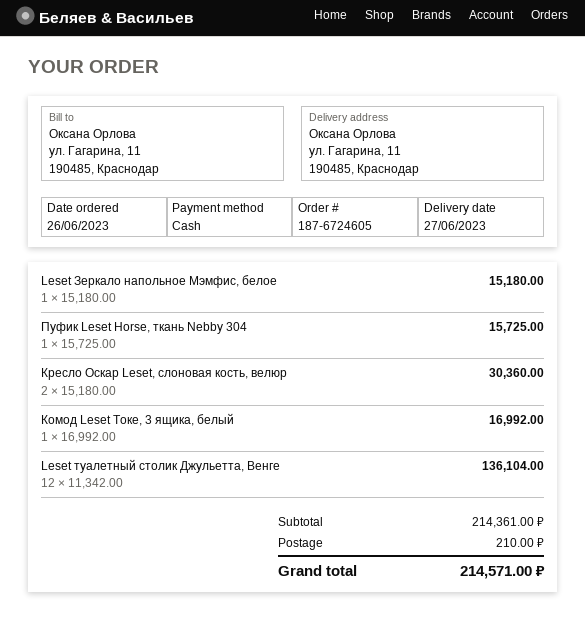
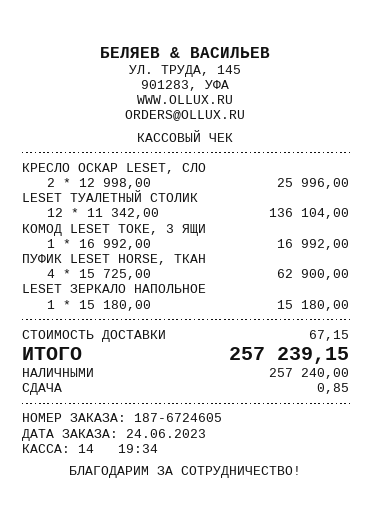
order date: 2023-06-26 -> 2023-06-24
Пуфик Leset Horse, ткань Nebby 304: 1 x 15725.00 = 15725.00 -> 4 x 15725.00 = 62900.00
Кресло Оскар Leset, слоновая кость, велюр: 2 x 15180.00 = 30360.00 -> 2 x 12998.00 = 25996.00
shipping: 210.00 -> 67.15
total: 214571.00 -> 257239.15

